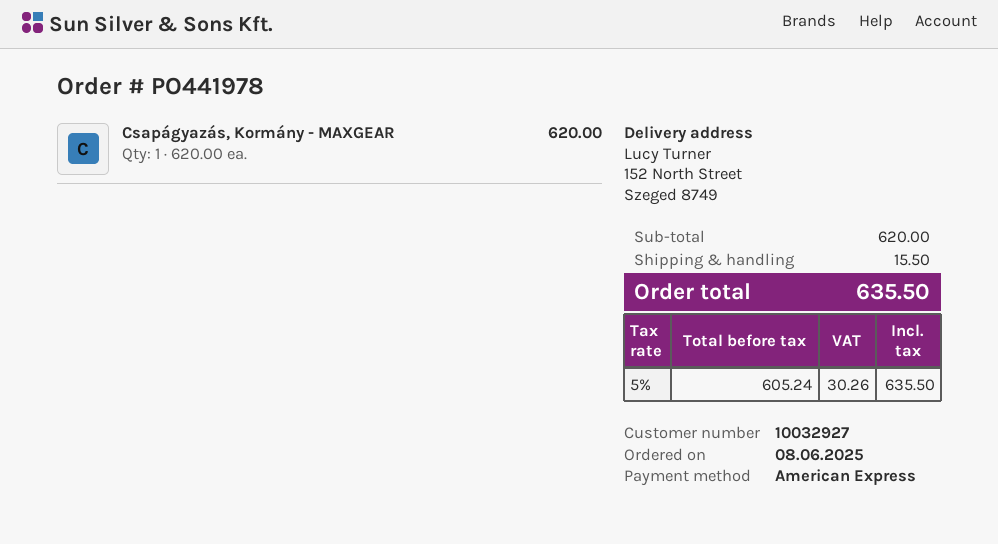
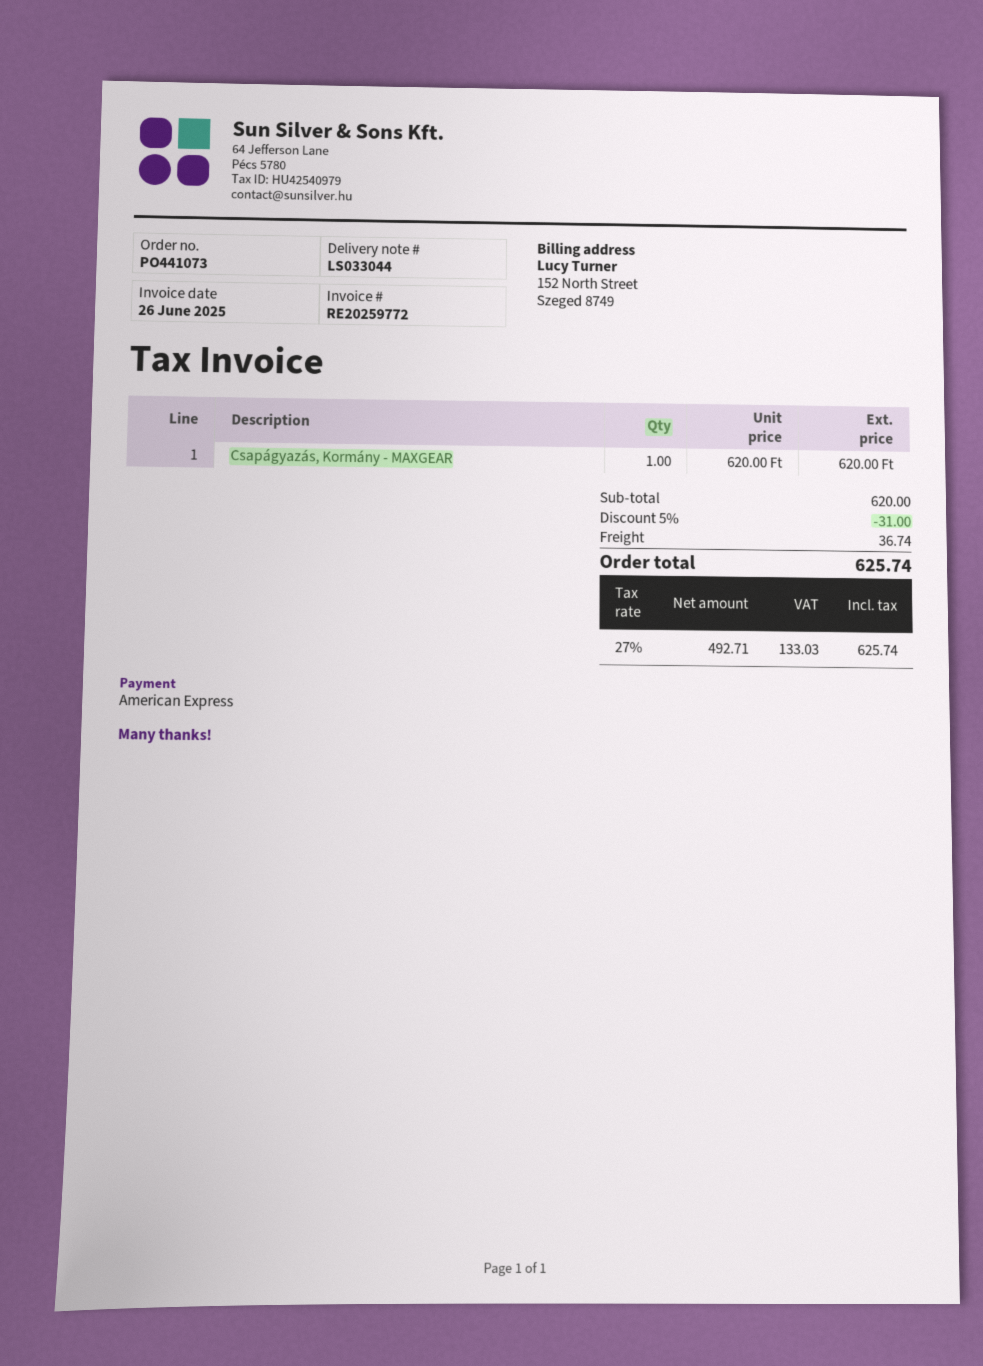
order number: PO441978 -> PO441073
discount: none -> 5% = 31.00
shipping: 15.50 -> 36.74
net: 605.24 -> 492.71
tax: 5% = 30.26 -> 27% = 133.03
total: 635.50 -> 625.74

